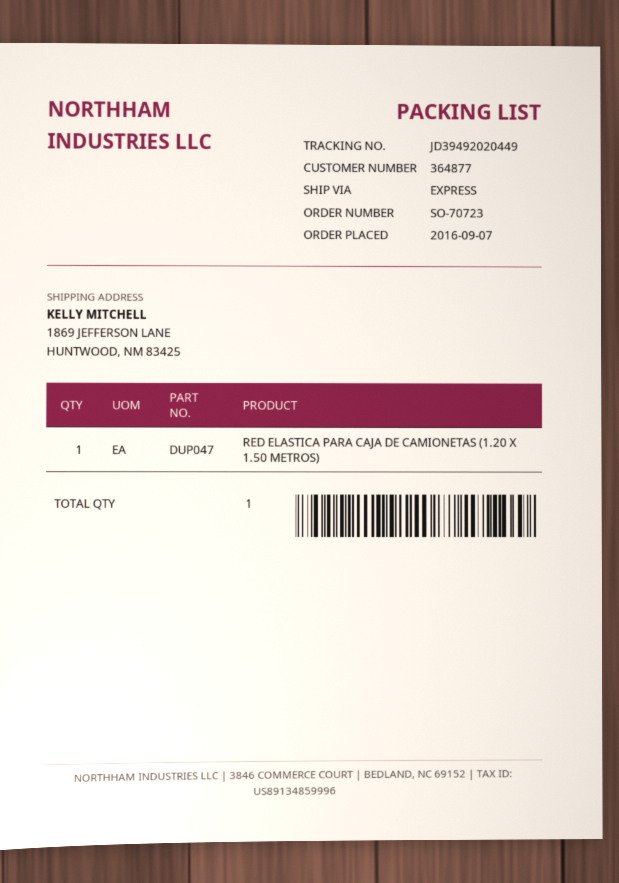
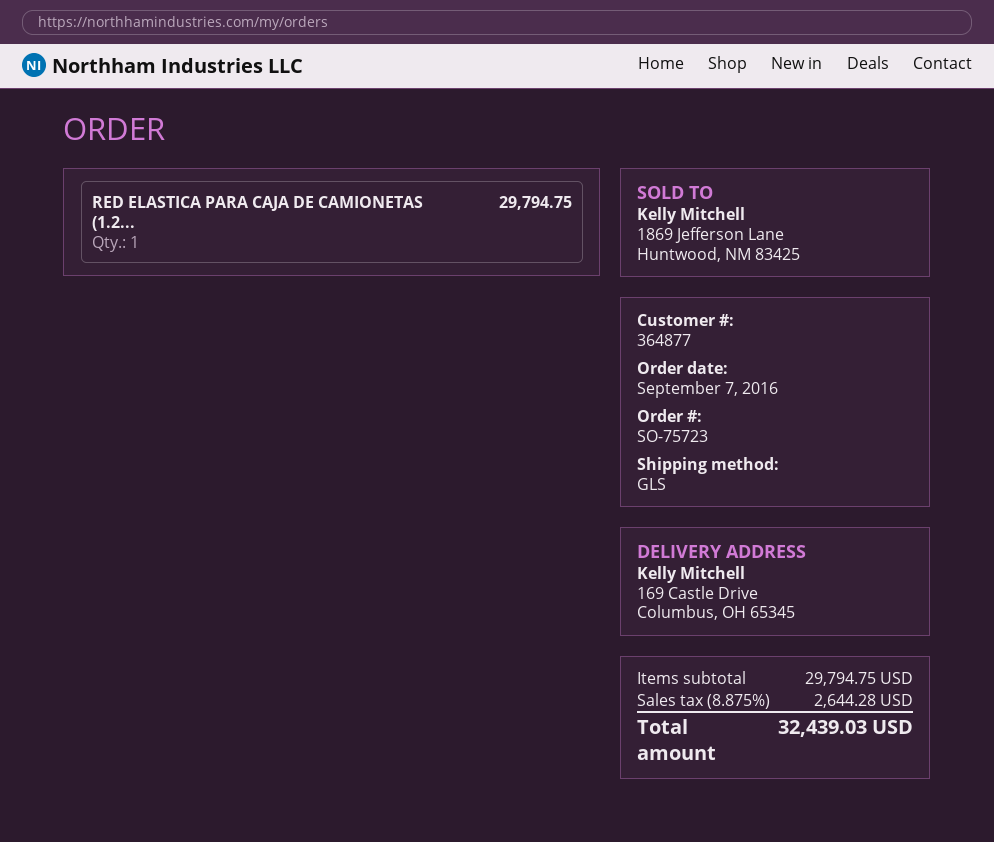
order number: SO-70723 -> SO-75723
shipping method: express -> GLS
ship to: 1869 JEFFERSON LANE, HUNTWOOD, NM 83425 -> 169 Castle Drive, Columbus, OH 65345

